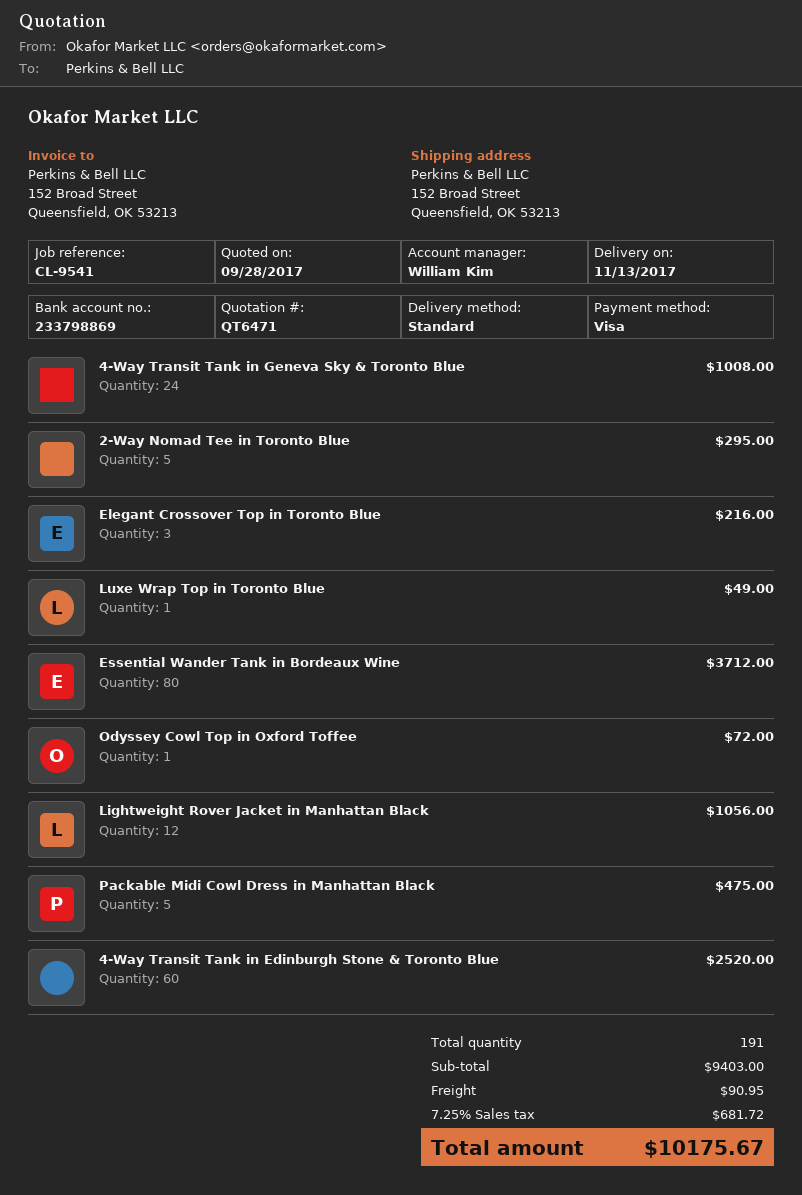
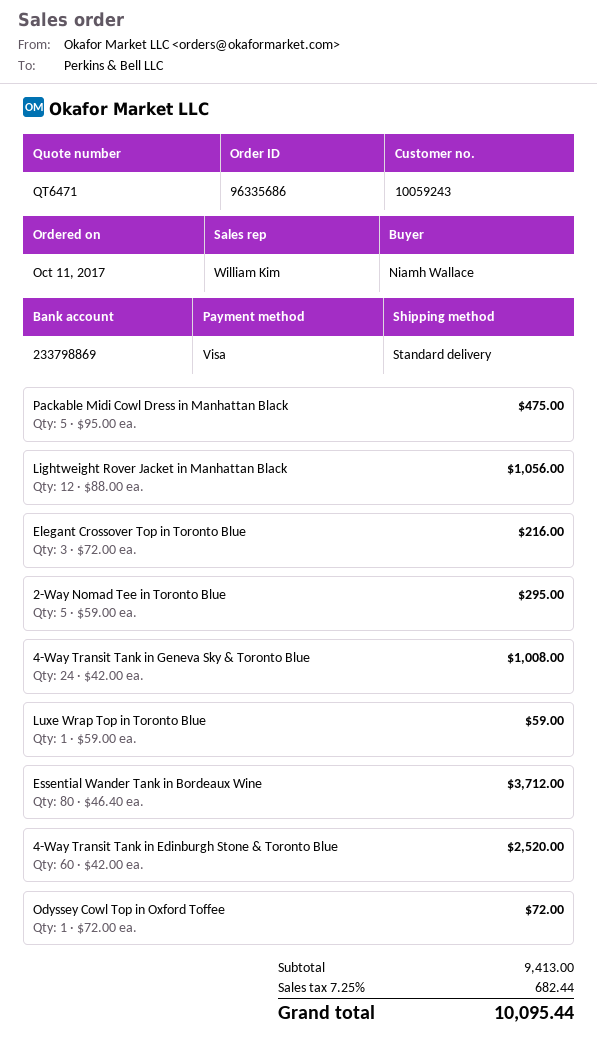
Luxe Wrap Top in Toronto Blue: 1 for 49.00 -> 1 for 59.00
subtotal: 9403.00 -> 9413.00
shipping: 90.95 -> none
tax: 7.25% = 681.72 -> 7.25% = 682.44
total: 10175.67 -> 10095.44

